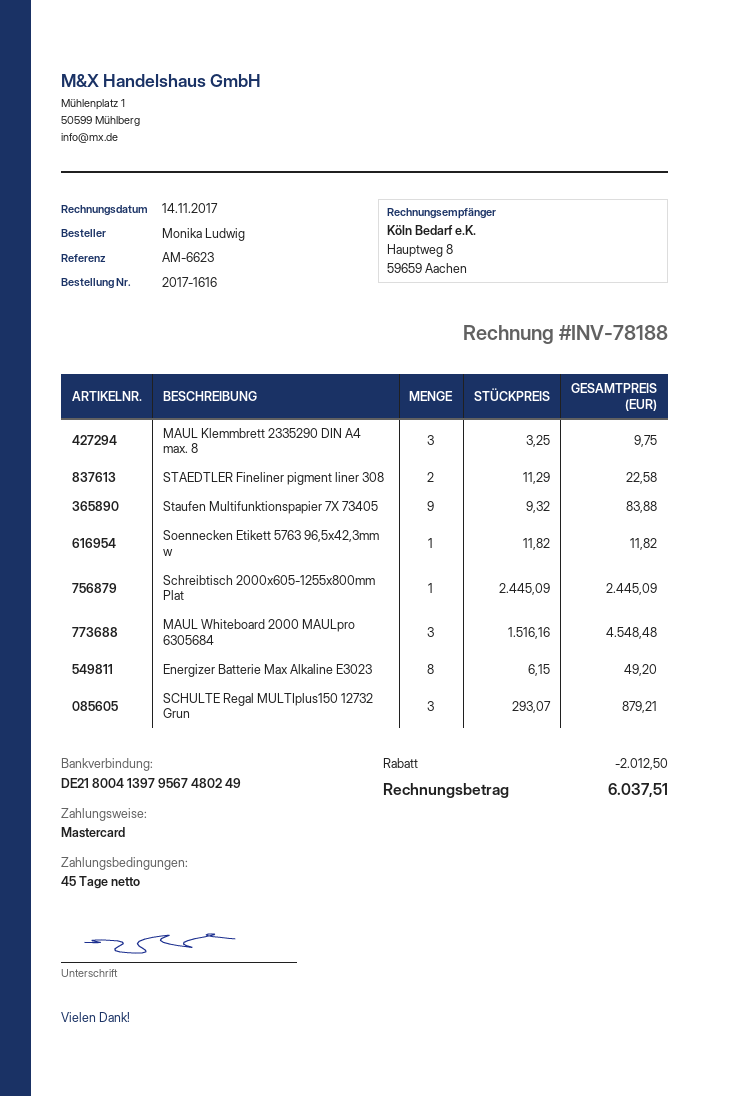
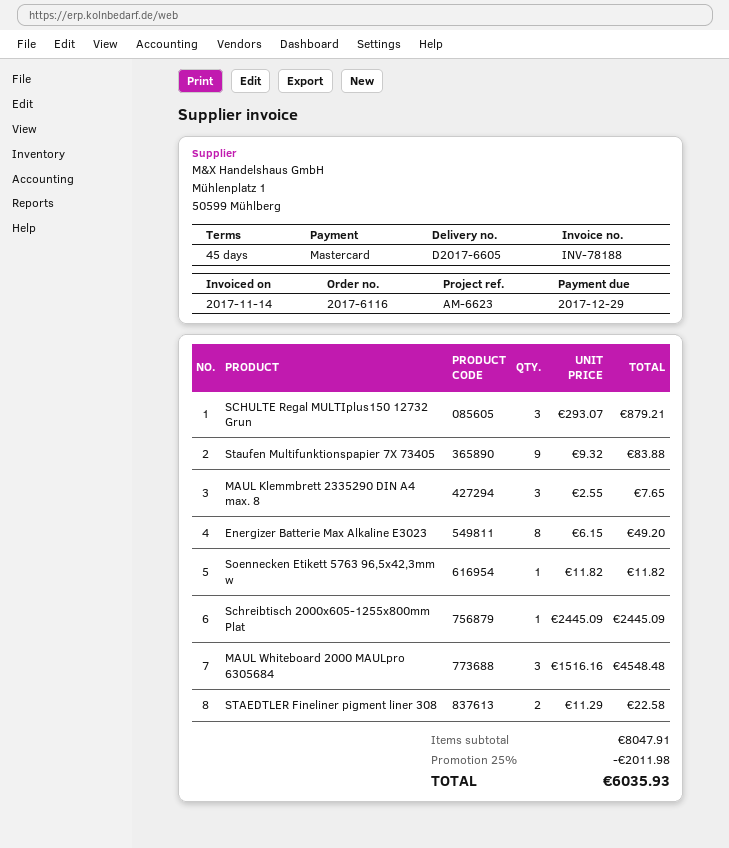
order number: 2017-1616 -> 2017-6116
MAUL Klemmbrett 2335290 DIN A4 max. 8: 3 x 3.25 = 9.75 -> 3 x 2.55 = 7.65
discount: 2012.50 -> 2011.98
total: 6037.51 -> 6035.93

